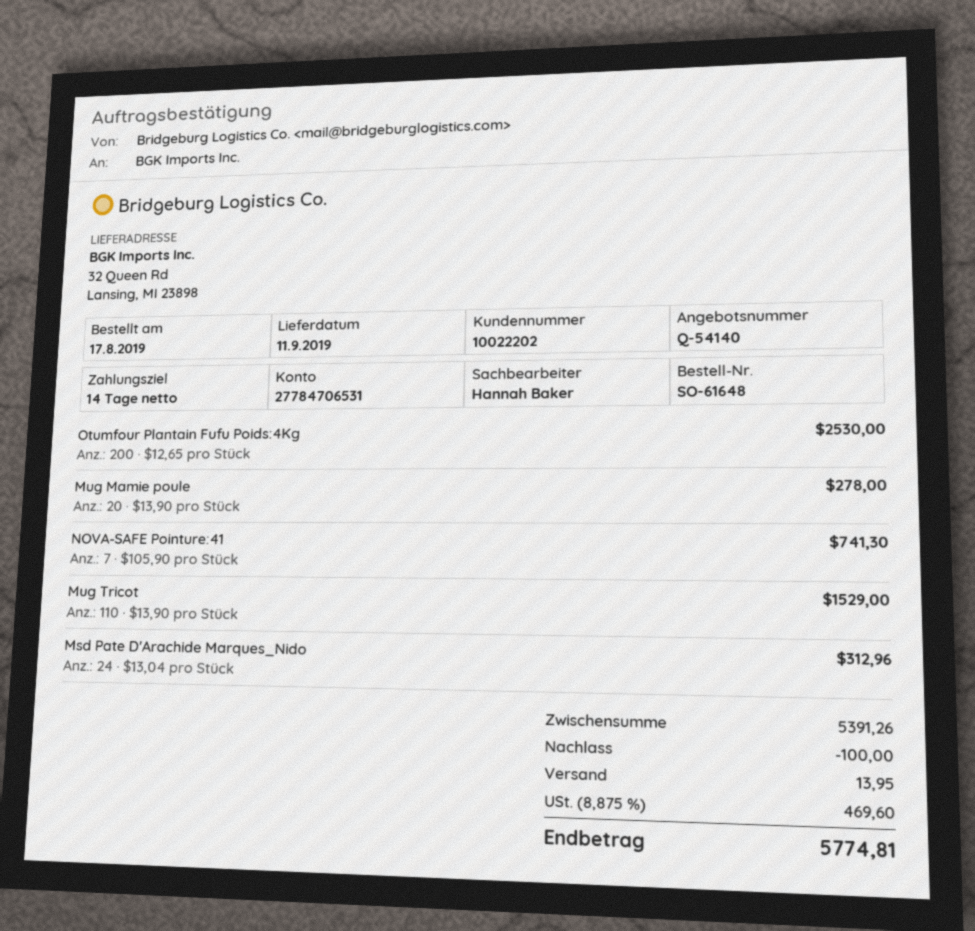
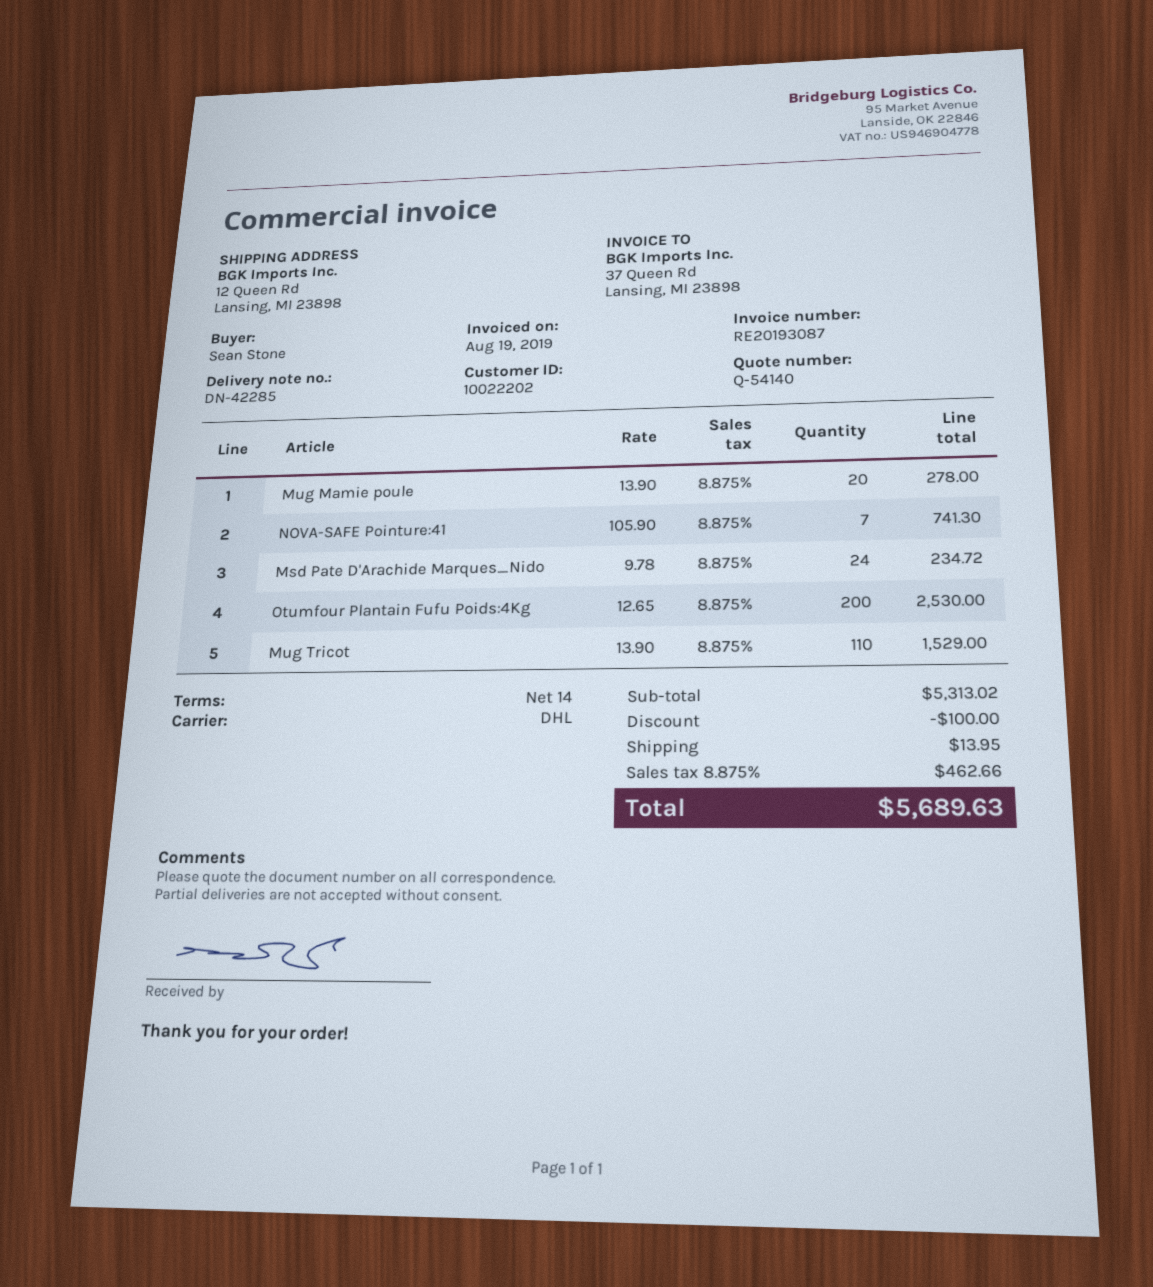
ship to: 32 Queen Rd, Lansing, MI 23898 -> 12 Queen Rd, Lansing, MI 23898
Msd Pate D'Arachide Marques_Nido: 24 x 13.04 = 312.96 -> 24 x 9.78 = 234.72
subtotal: 5391.26 -> 5313.02
tax: 8.875% = 469.60 -> 8.875% = 462.66
total: 5774.81 -> 5689.63

